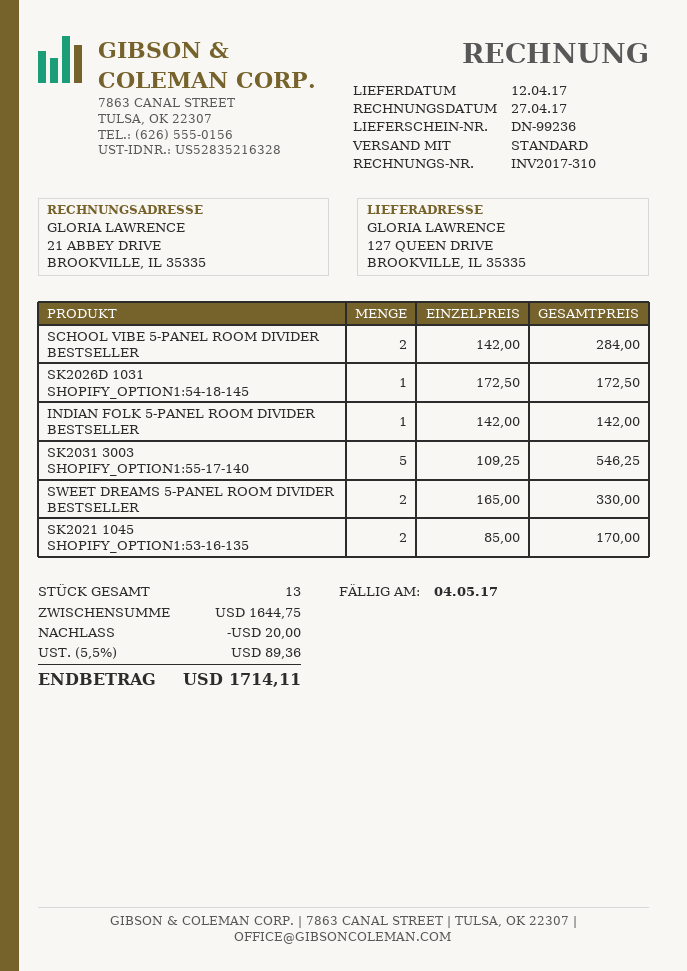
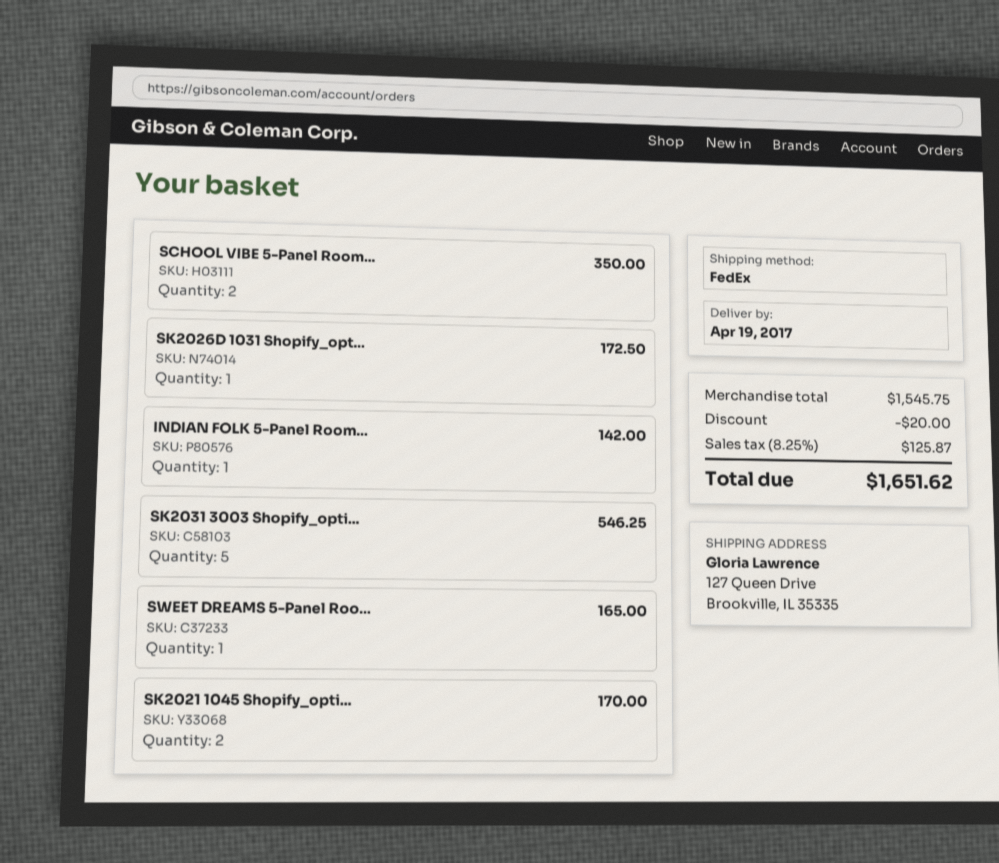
delivery date: 2017-04-12 -> 2017-04-19
shipping method: standard -> FedEx
SCHOOL VIBE 5-PANEL ROOM DIVIDER BESTSELLER: 2 for 284.00 -> 2 for 350.00
SWEET DREAMS 5-PANEL ROOM DIVIDER BESTSELLER: 2 for 330.00 -> 1 for 165.00
subtotal: 1644.75 -> 1545.75
tax: 5.5% = 89.36 -> 8.25% = 125.87
total: 1714.11 -> 1651.62

